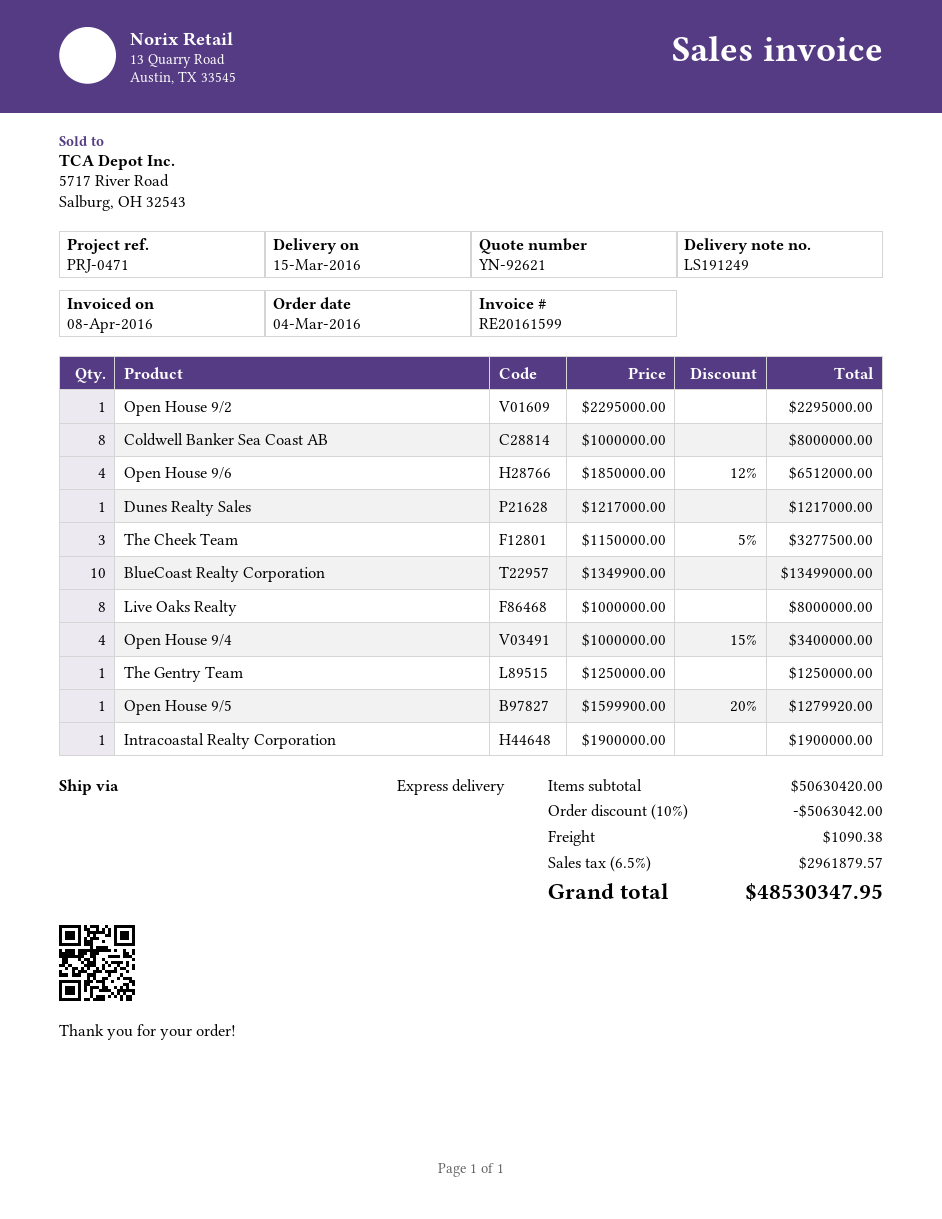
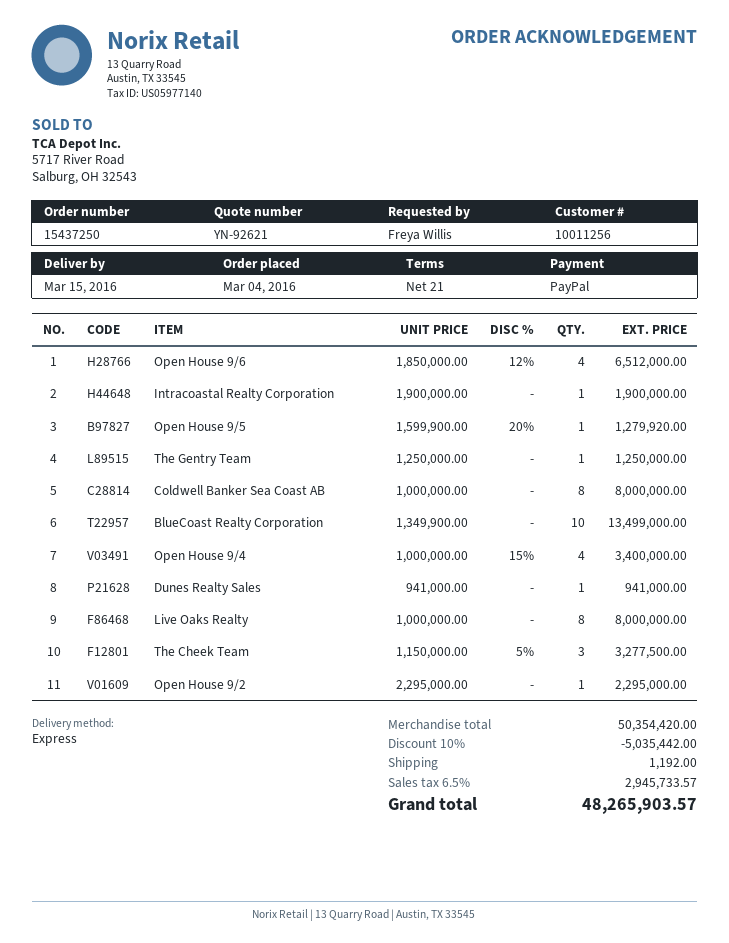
Dunes Realty Sales: 1 x 1217000.00 = 1217000.00 -> 1 x 941000.00 = 941000.00
subtotal: 50630420.00 -> 50354420.00
discount: 10% = 5063042.00 -> 10% = 5035442.00
shipping: 1090.38 -> 1192.00
tax: 6.5% = 2961879.57 -> 6.5% = 2945733.57
total: 48530347.95 -> 48265903.57

